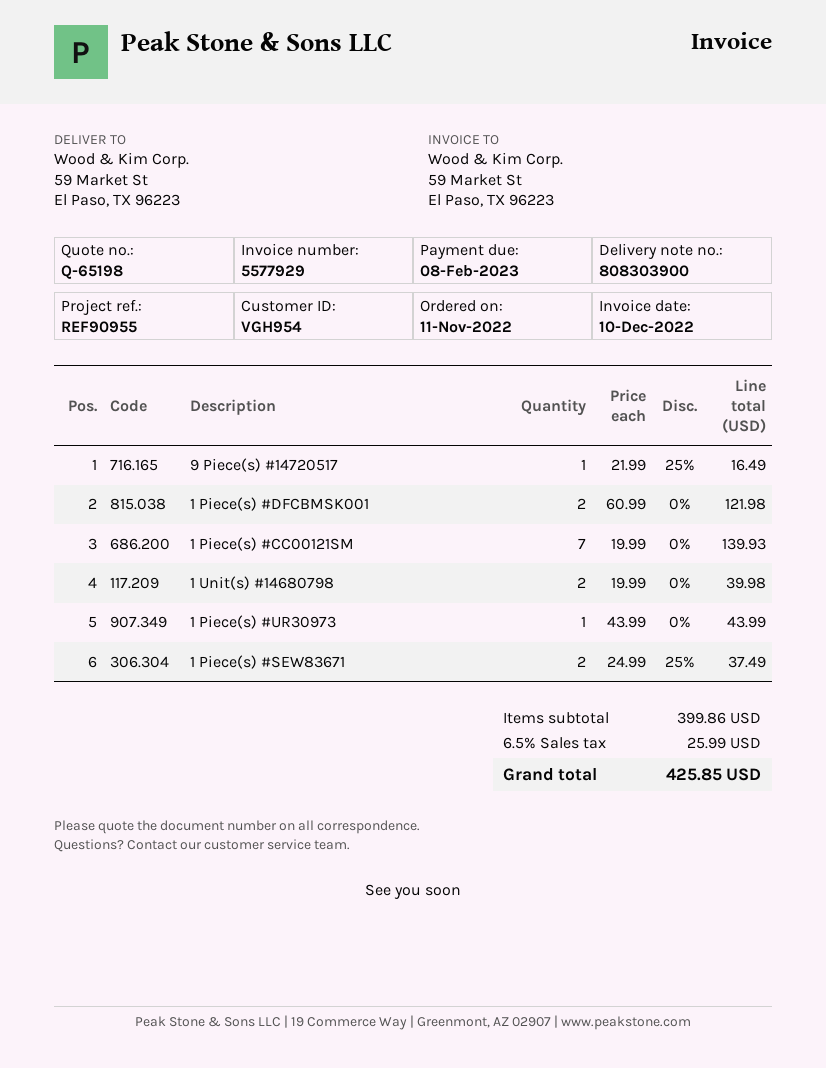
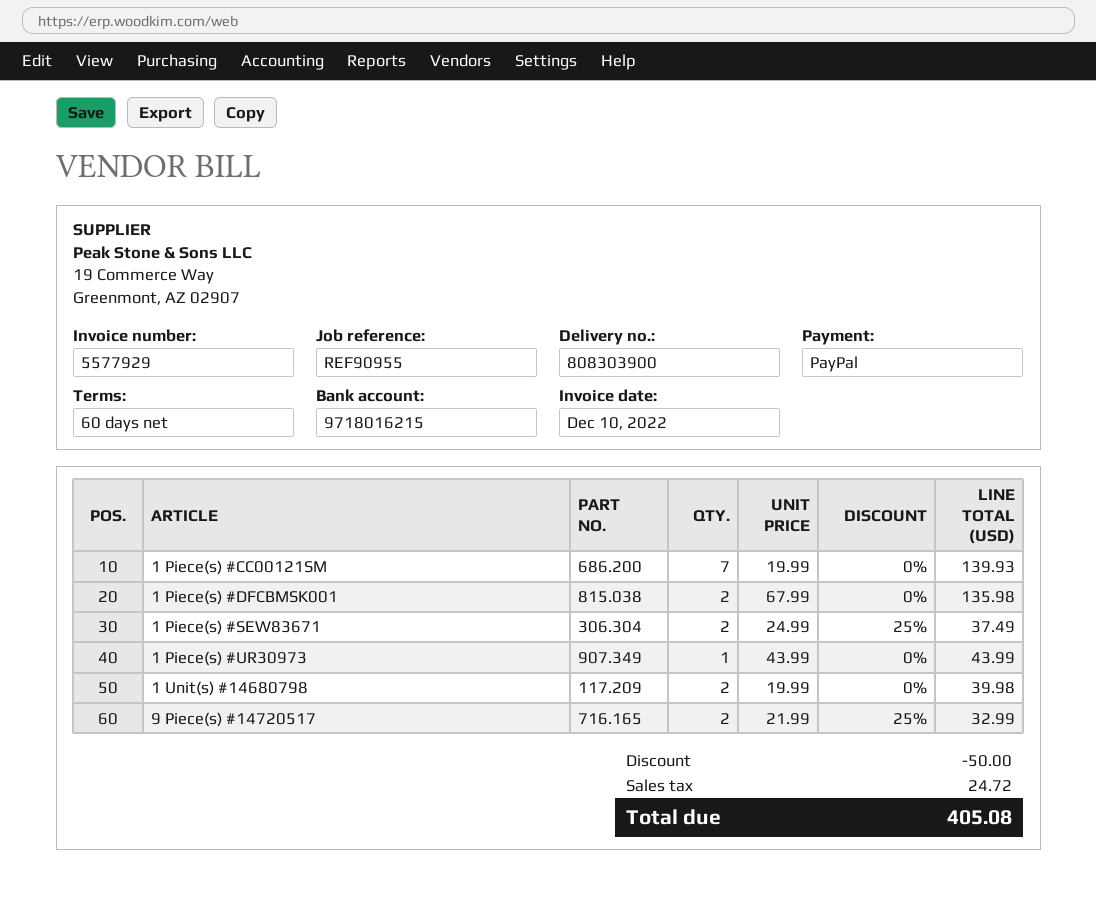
9 Piece(s) #14720517: 1 x 21.99 - 25% = 16.49 -> 2 x 21.99 - 25% = 32.99
1 Piece(s) #DFCBMSK001: 2 x 60.99 = 121.98 -> 2 x 67.99 = 135.98
discount: none -> 50.00
tax: 25.99 -> 24.72
total: 425.85 -> 405.08

